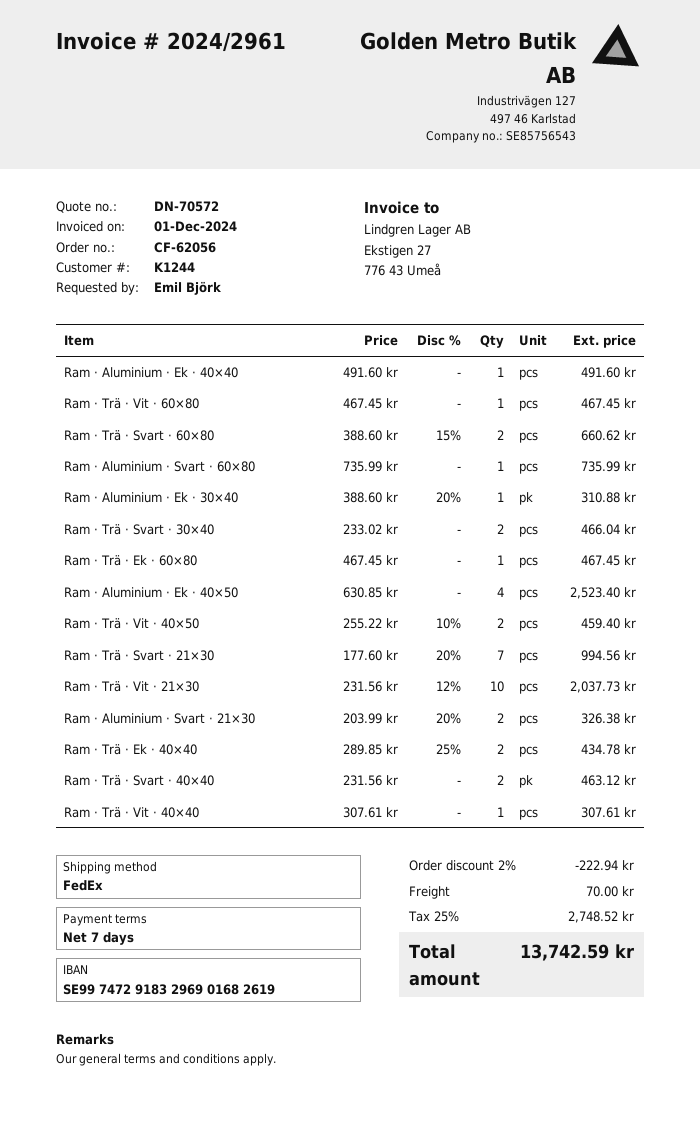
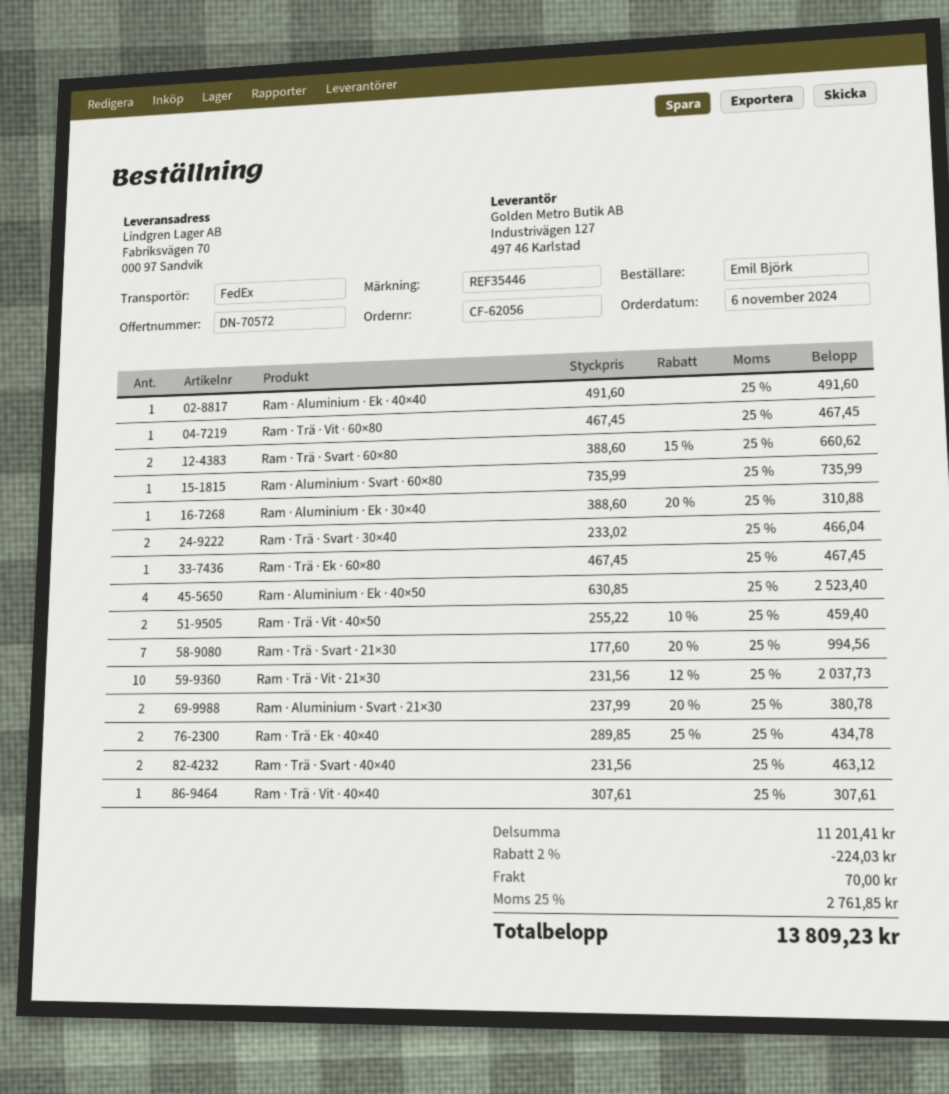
Ram · Aluminium · Svart · 21×30: 2 x 203.99 - 20% = 326.38 -> 2 x 237.99 - 20% = 380.78
discount: 2% = 222.94 -> 2% = 224.03
tax: 25% = 2748.52 -> 25% = 2761.85
total: 13742.59 -> 13809.23

